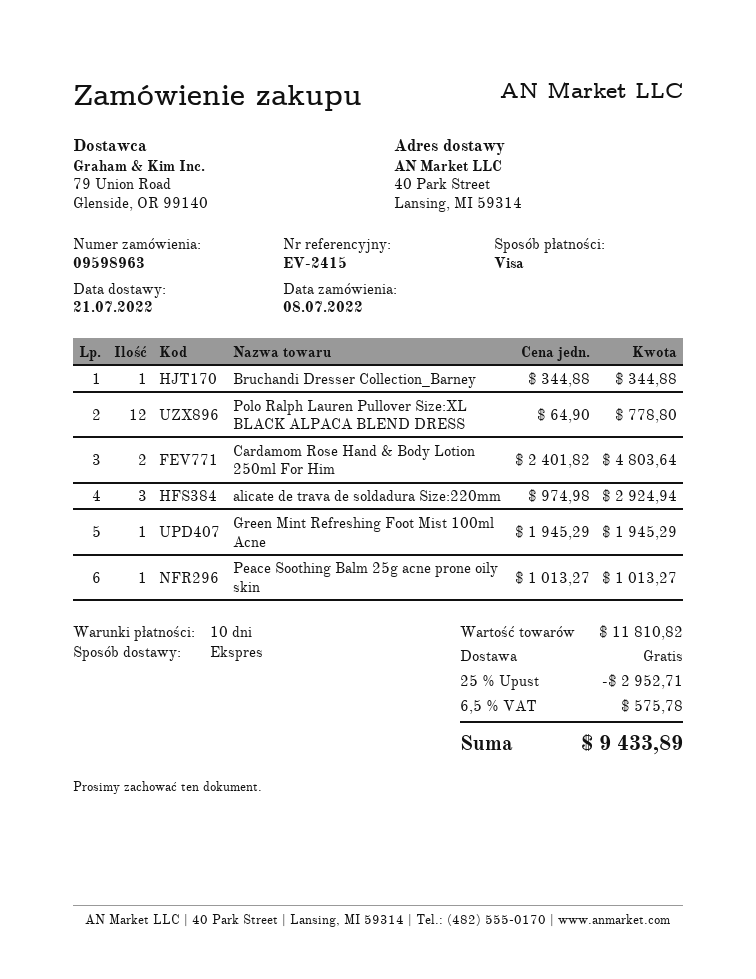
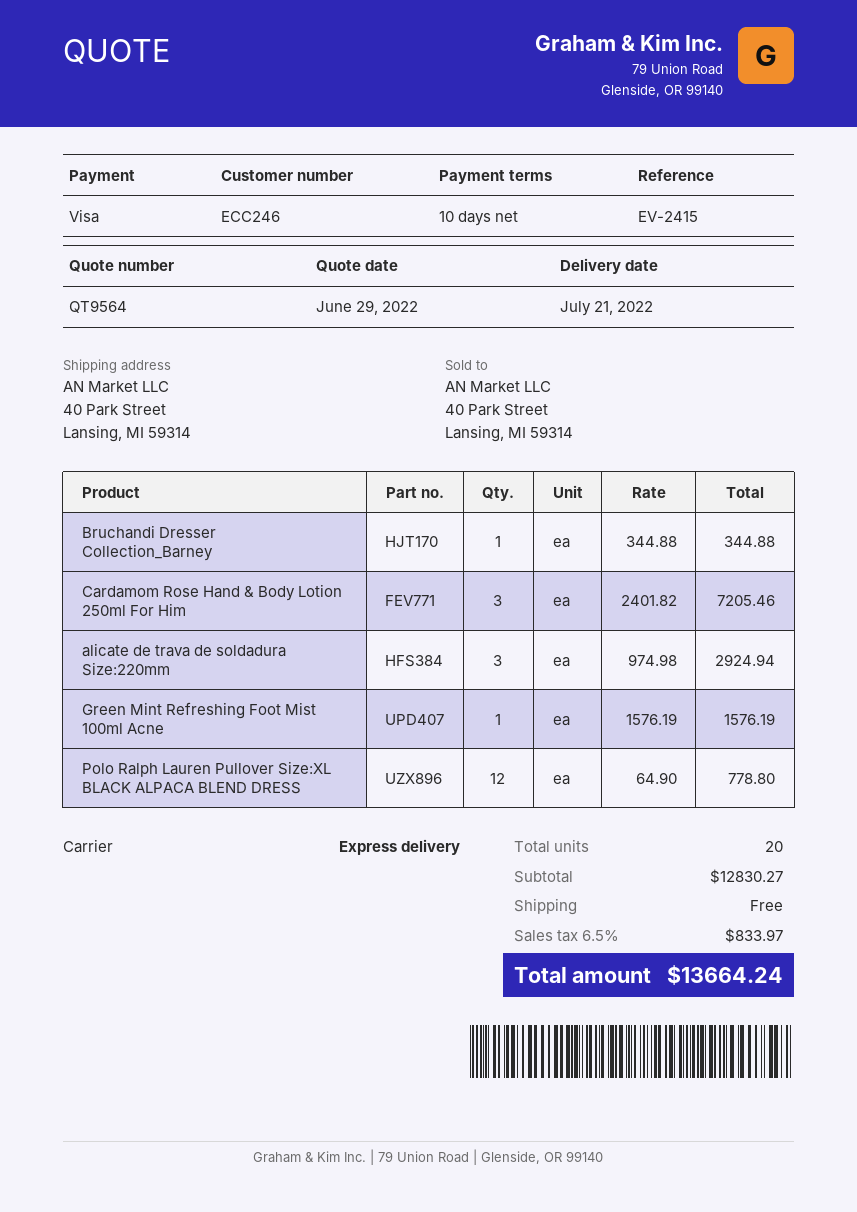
Cardamom Rose Hand & Body Lotion 250ml For Him: 2 x 2401.82 = 4803.64 -> 3 x 2401.82 = 7205.46
Green Mint Refreshing Foot Mist 100ml Acne: 1 x 1945.29 = 1945.29 -> 1 x 1576.19 = 1576.19
Peace Soothing Balm 25g acne prone oily skin: 1 x 1013.27 = 1013.27 -> none
subtotal: 11810.82 -> 12830.27
discount: 25% = 2952.71 -> none
tax: 6.5% = 575.78 -> 6.5% = 833.97
total: 9433.89 -> 13664.24

